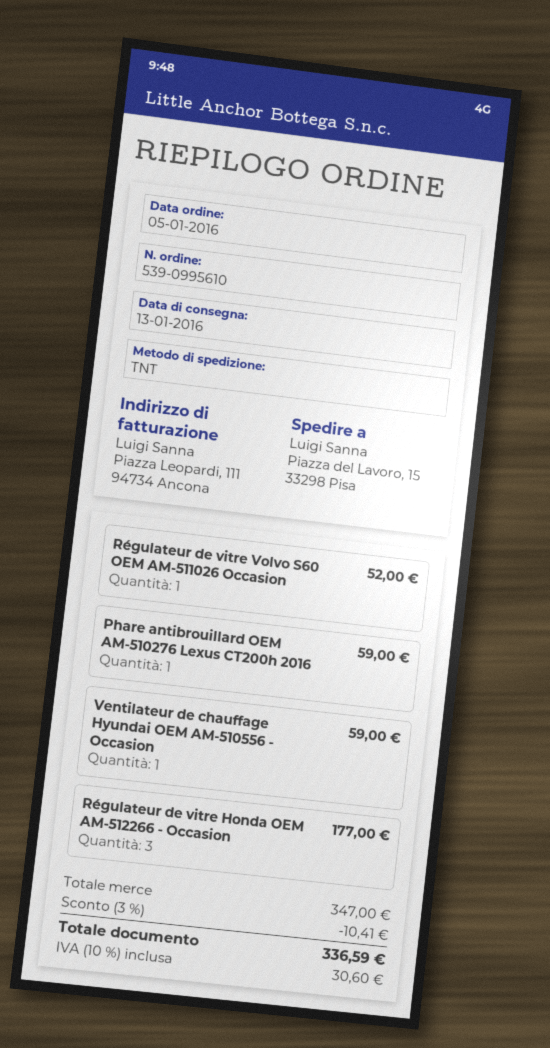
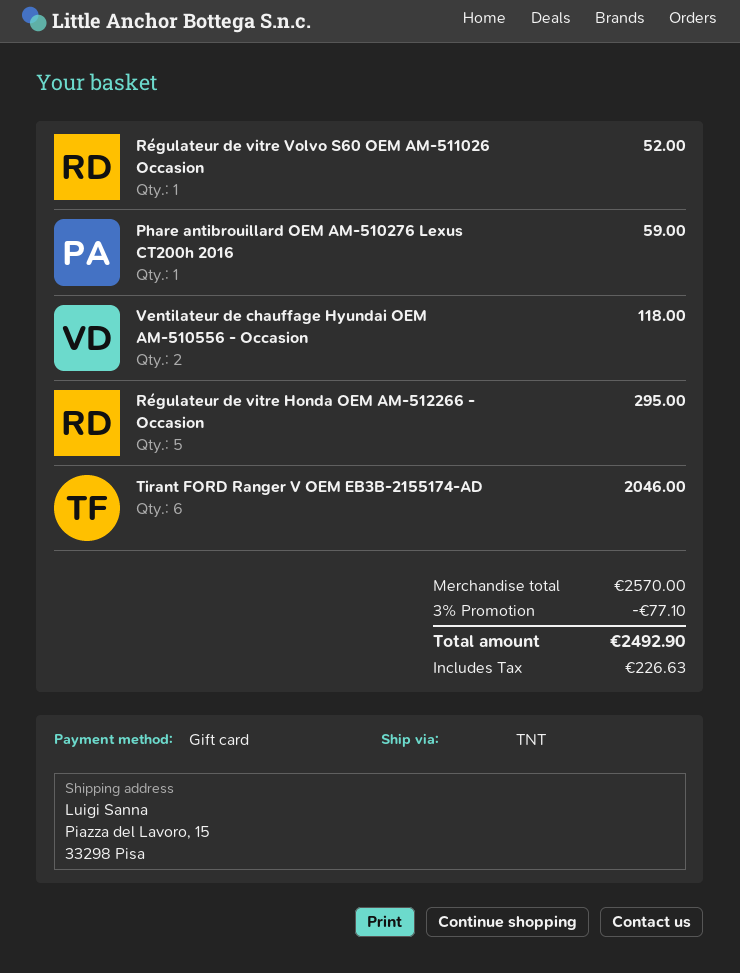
Ventilateur de chauffage Hyundai OEM AM-510556 - Occasion: 1 for 59.00 -> 2 for 118.00
Régulateur de vitre Honda OEM AM-512266 - Occasion: 3 for 177.00 -> 5 for 295.00
Tirant FORD Ranger V OEM EB3B-2155174-AD: none -> 6 for 2046.00
subtotal: 347.00 -> 2570.00
discount: 3% = 10.41 -> 3% = 77.10
tax: 30.60 -> 226.63
total: 336.59 -> 2492.90

